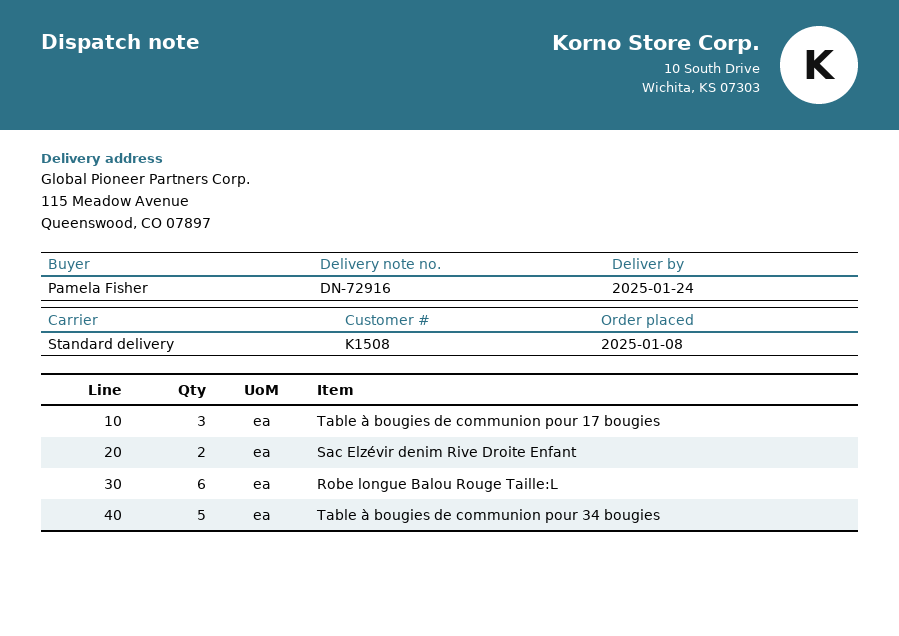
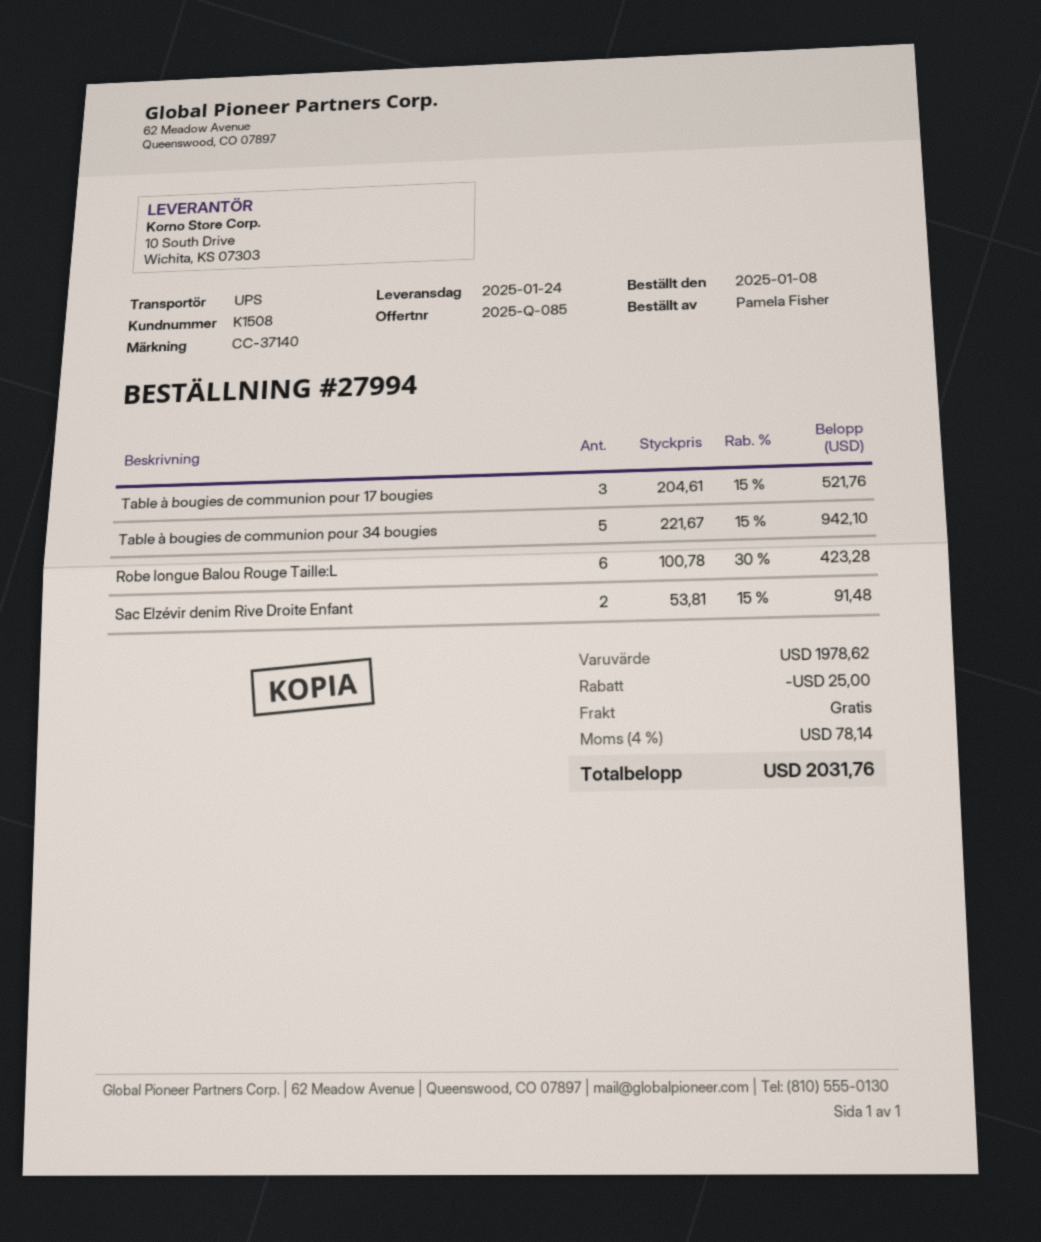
shipping method: standard -> UPS

